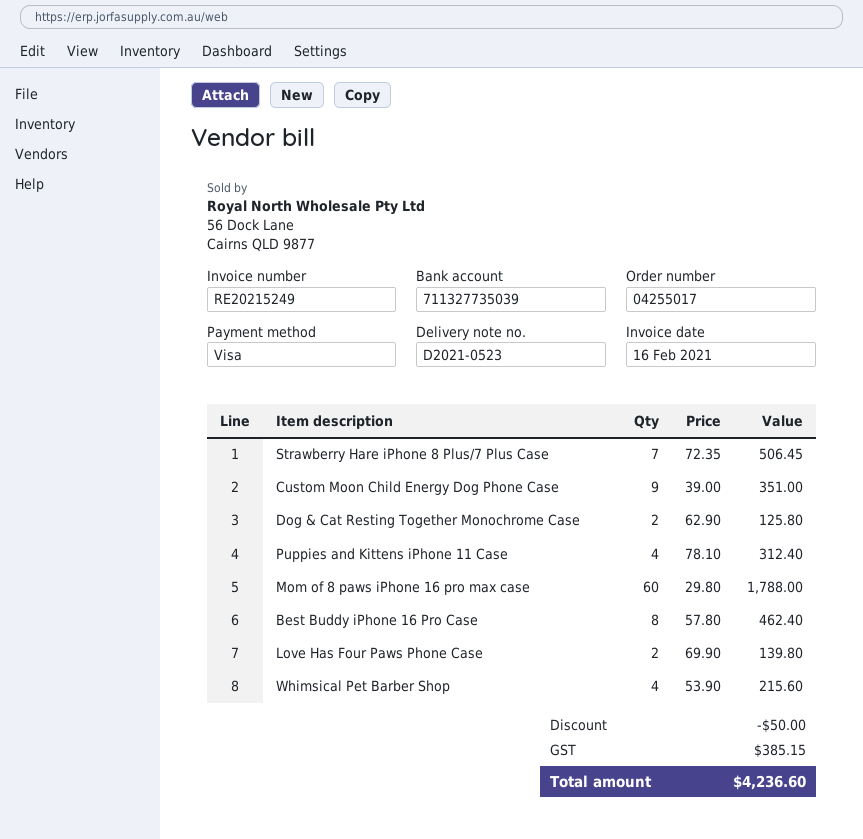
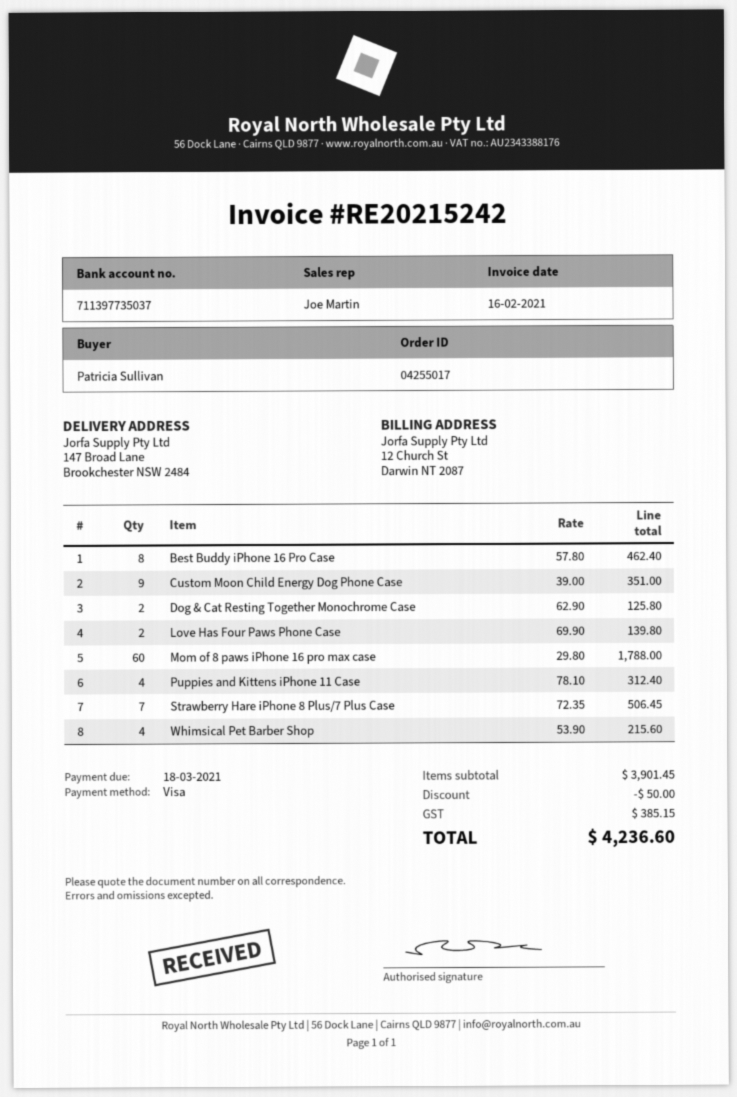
invoice number: RE20215249 -> RE20215242
bank account: 711327735039 -> 711397735037

